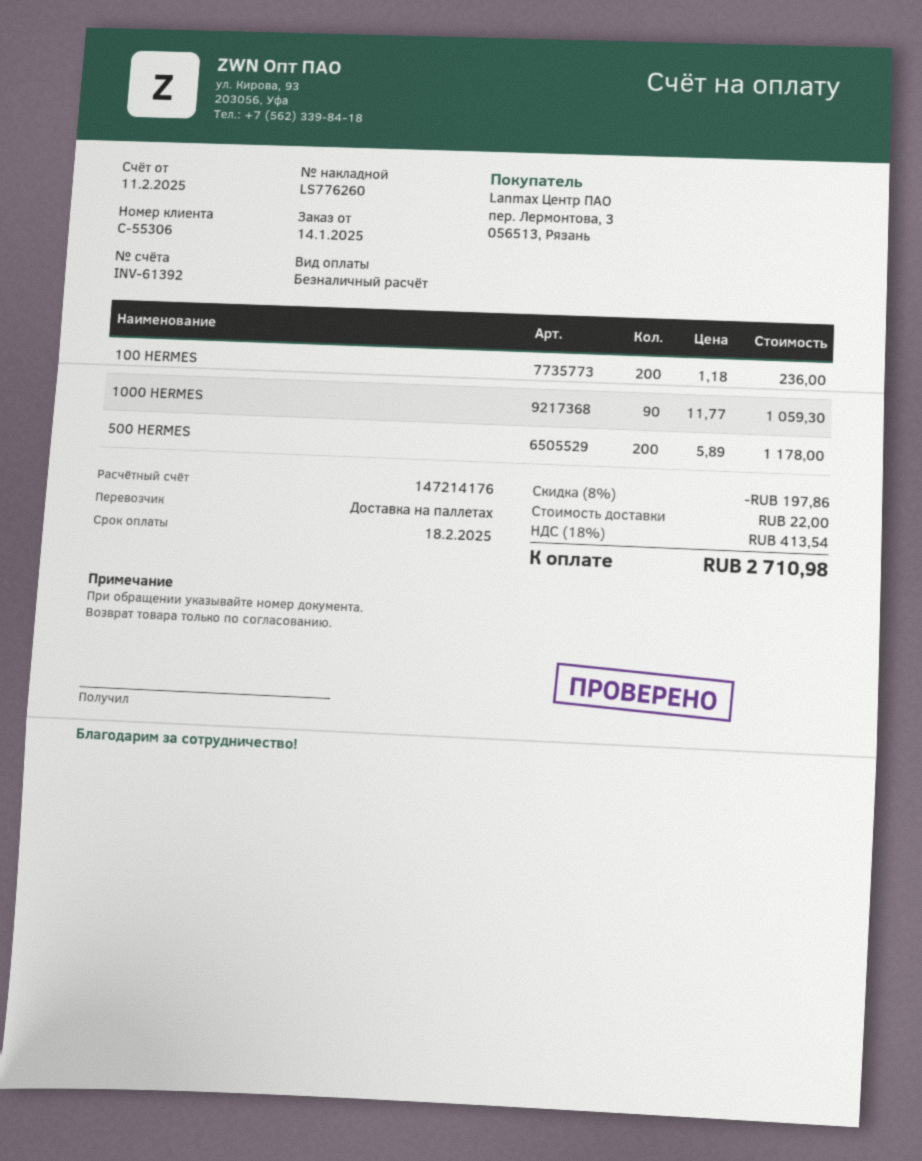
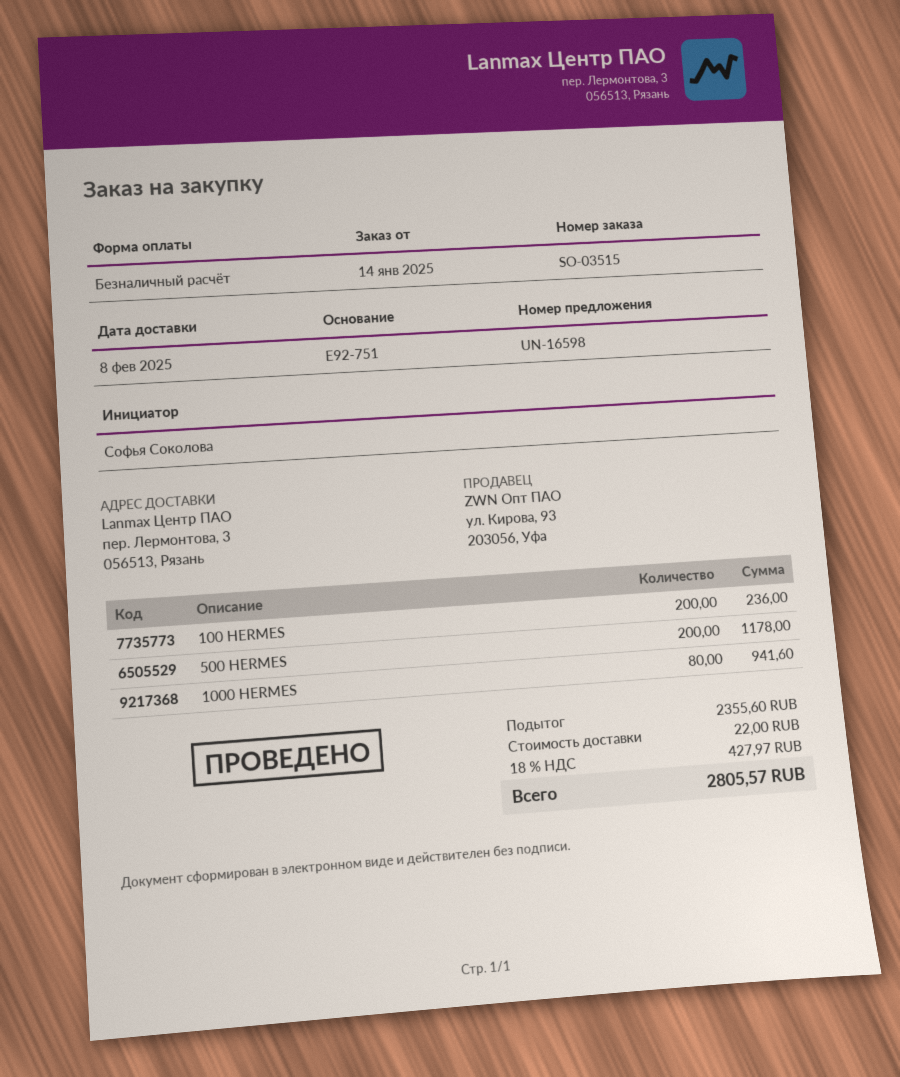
1000 HERMES: 90 for 1059.30 -> 80 for 941.60
discount: 8% = 197.86 -> none
tax: 18% = 413.54 -> 18% = 427.97
total: 2710.98 -> 2805.57

